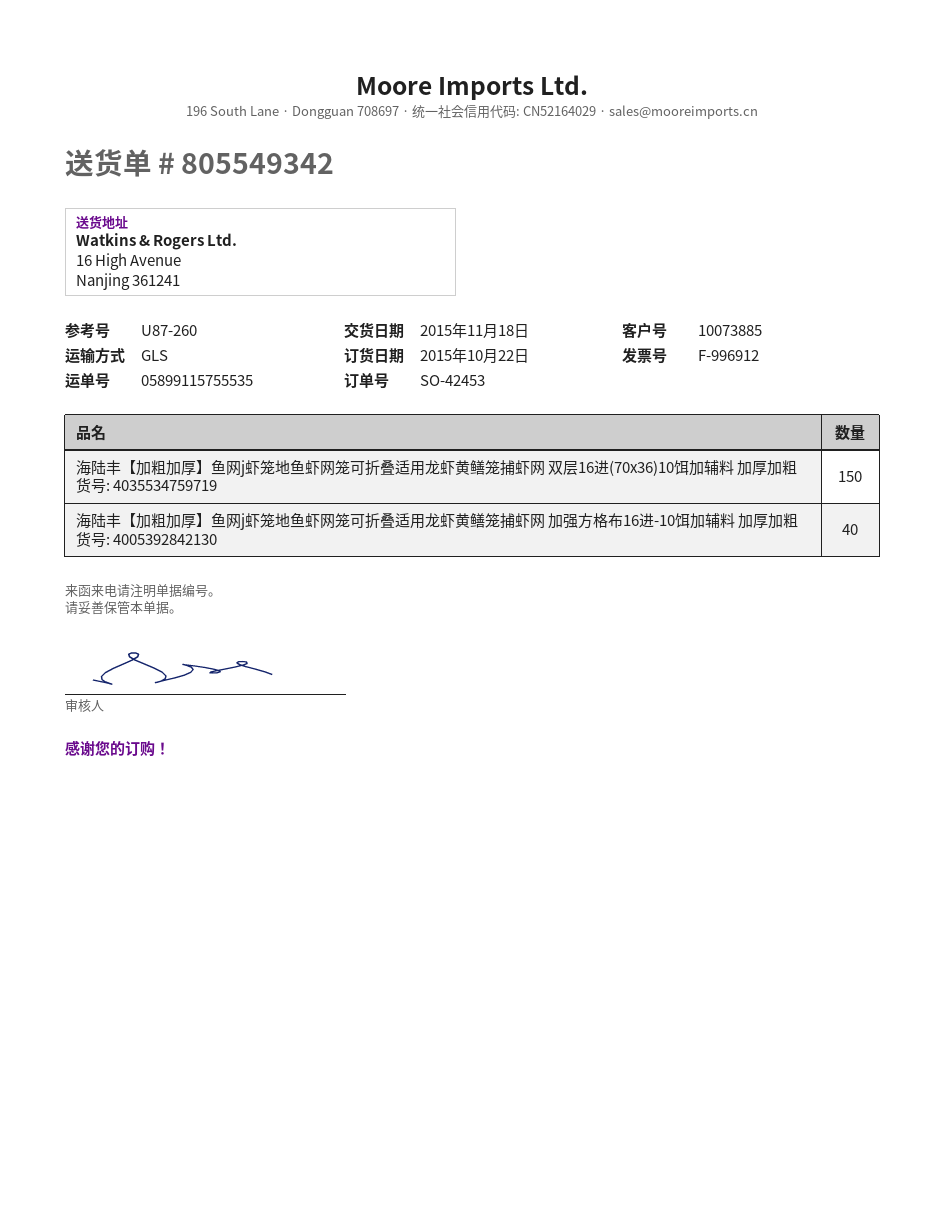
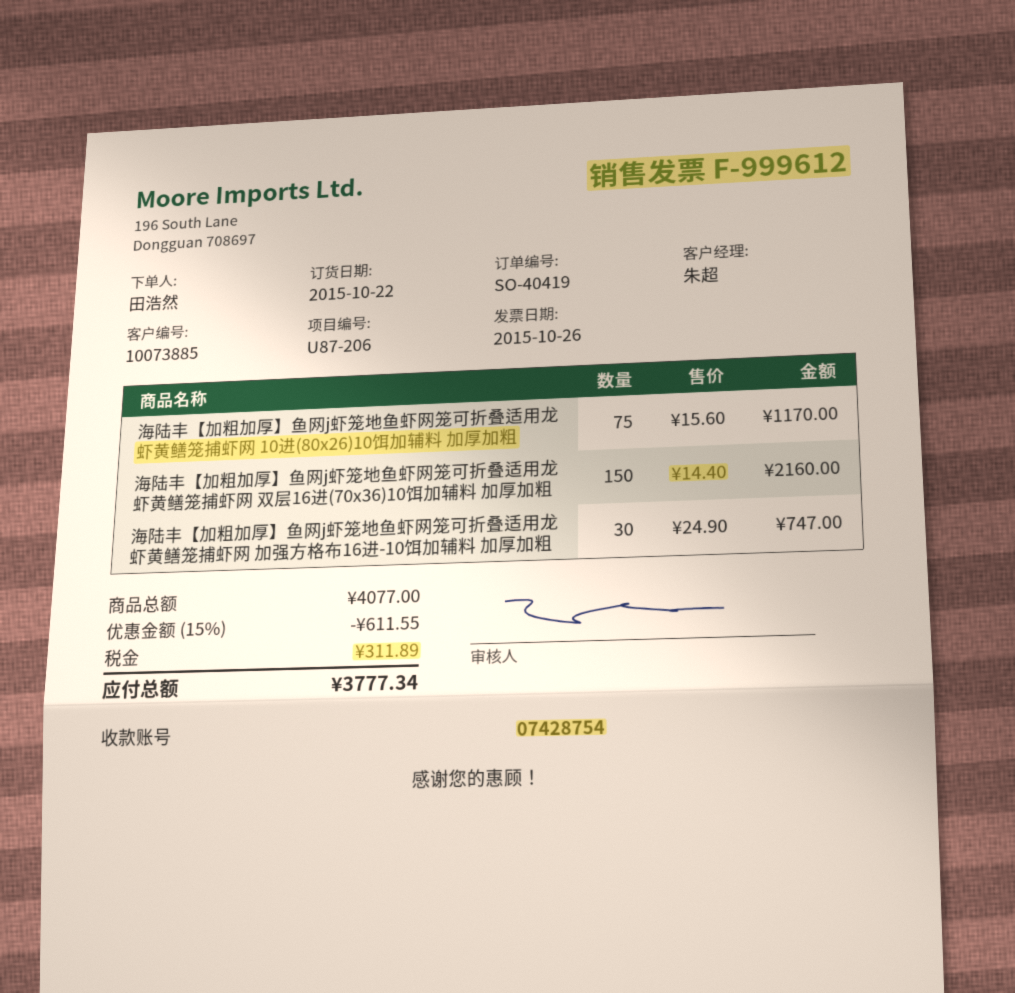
order number: SO-42453 -> SO-40419
invoice number: F-996912 -> F-999612
reference: U87-260 -> U87-206
海陆丰【加粗加厚】鱼网j虾笼地鱼虾网笼可折叠适用龙虾黄鳝笼捕虾网 加强方格布16进-10饵加辅料 加厚加粗: 40 -> 30
海陆丰【加粗加厚】鱼网j虾笼地鱼虾网笼可折叠适用龙虾黄鳝笼捕虾网 10进(80x26)10饵加辅料 加厚加粗: none -> 75

